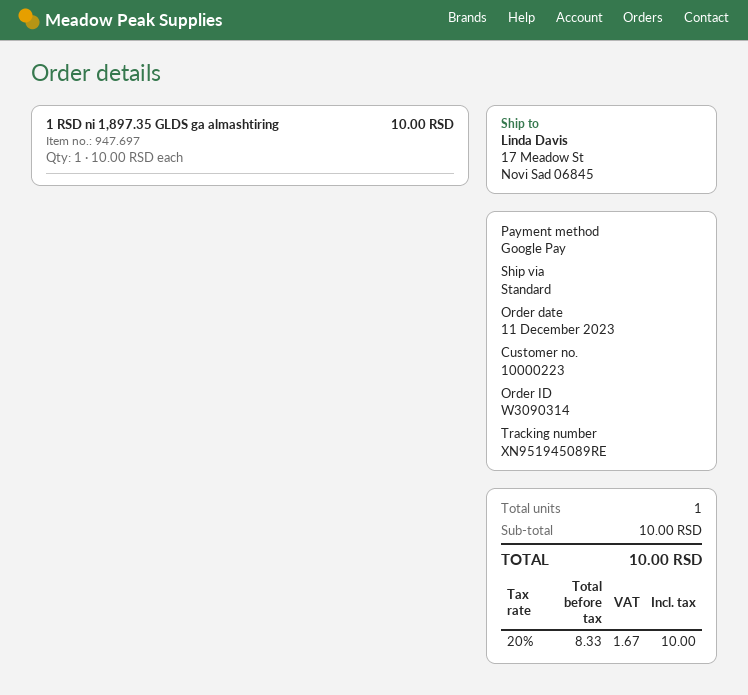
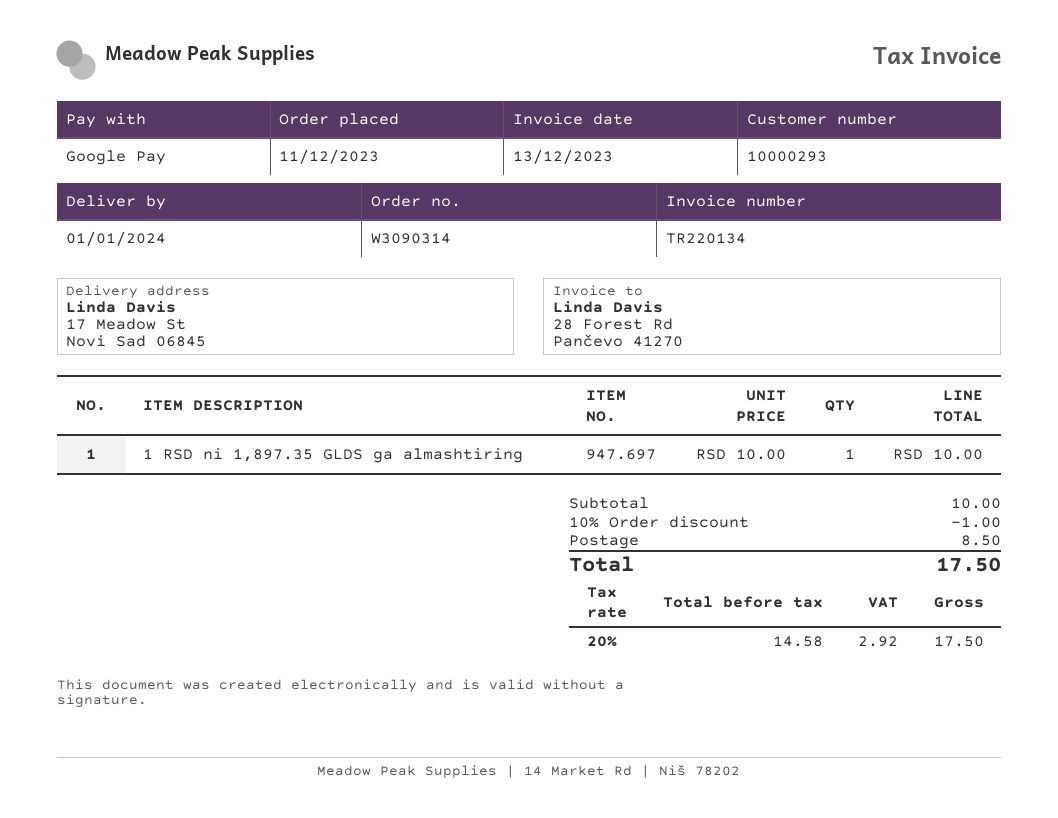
customer number: 10000223 -> 10000293
discount: none -> 10% = 1.00
shipping: none -> 8.50
net: 8.33 -> 14.58
tax: 20% = 1.67 -> 20% = 2.92
total: 10.00 -> 17.50

